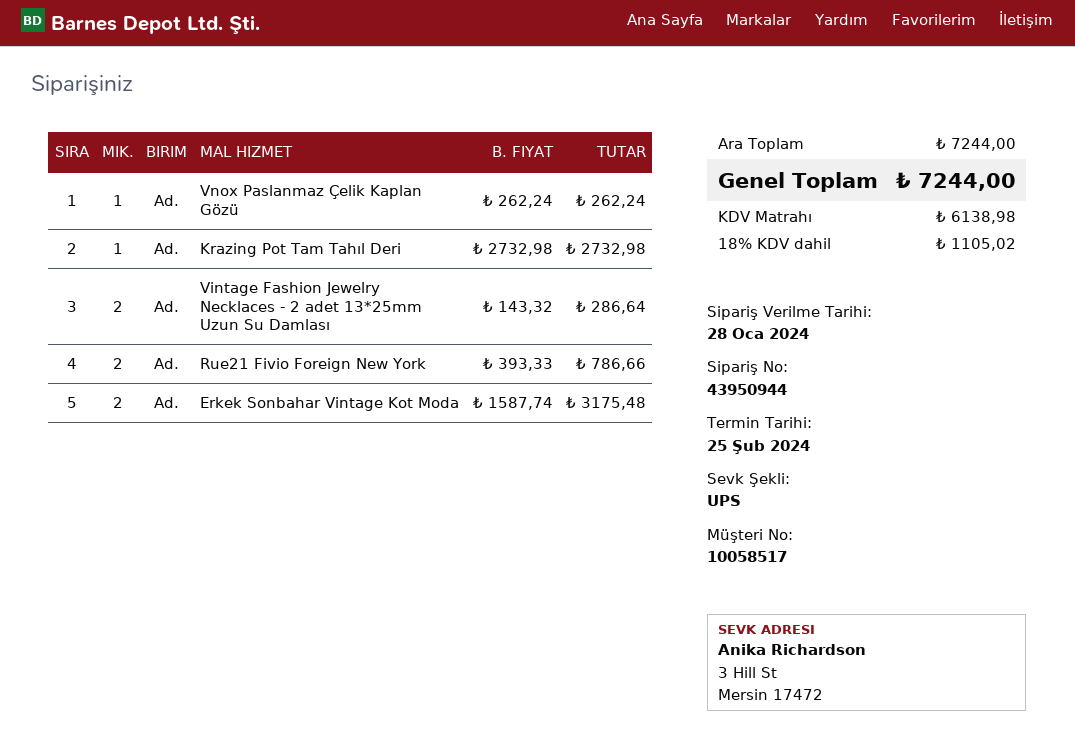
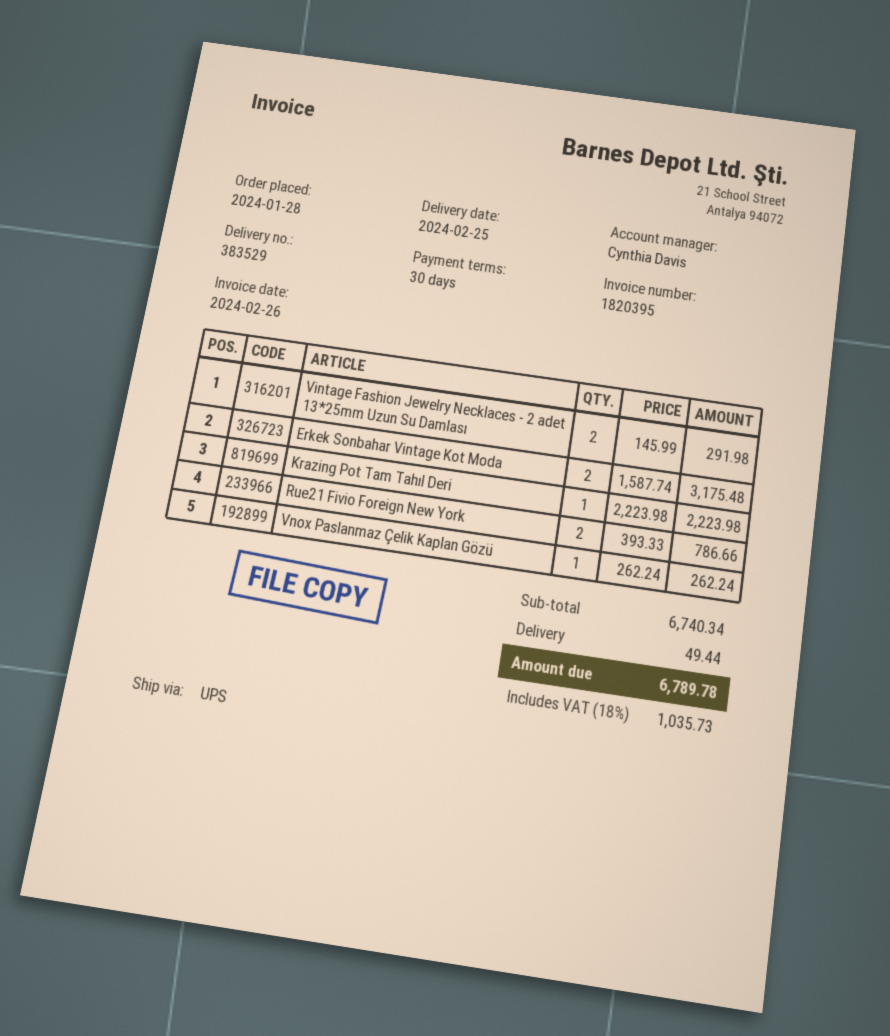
Krazing Pot Tam Tahıl Deri: 1 x 2732.98 = 2732.98 -> 1 x 2223.98 = 2223.98
Vintage Fashion Jewelry Necklaces - 2 adet 13*25mm Uzun Su Damlası: 2 x 143.32 = 286.64 -> 2 x 145.99 = 291.98
subtotal: 7244.00 -> 6740.34
shipping: none -> 49.44
tax: 18% = 1105.02 -> 18% = 1035.73
total: 7244.00 -> 6789.78

